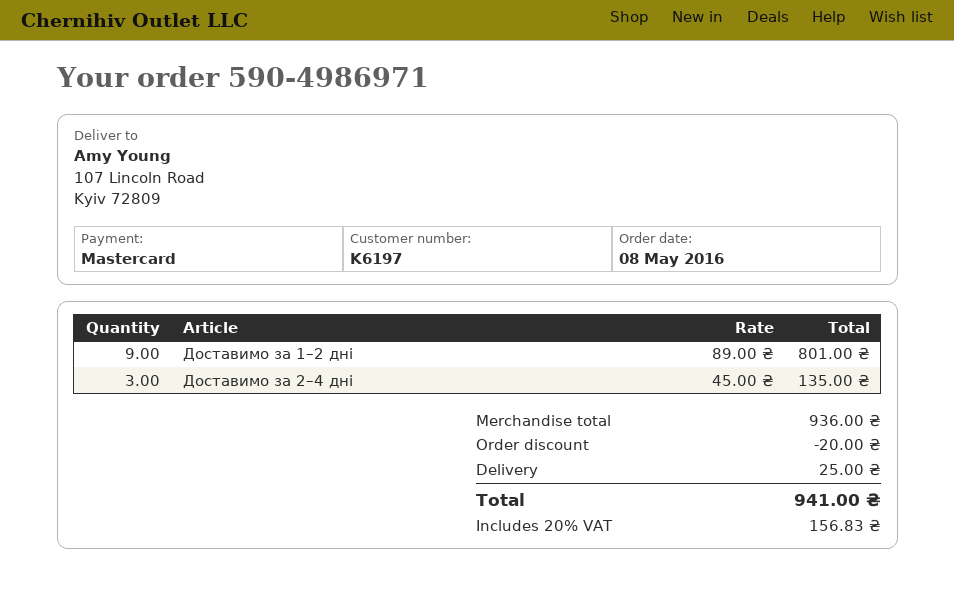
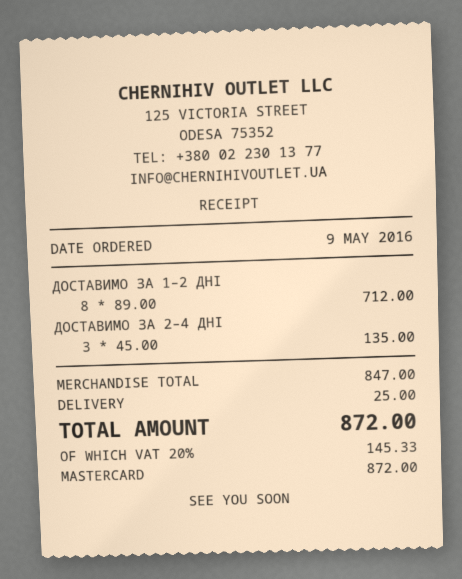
order date: 2016-05-08 -> 2016-05-09
Доставимо за 1–2 дні: 9 x 89.00 = 801.00 -> 8 x 89.00 = 712.00
subtotal: 936.00 -> 847.00
discount: 20.00 -> none
tax: 20% = 156.83 -> 20% = 145.33
total: 941.00 -> 872.00

